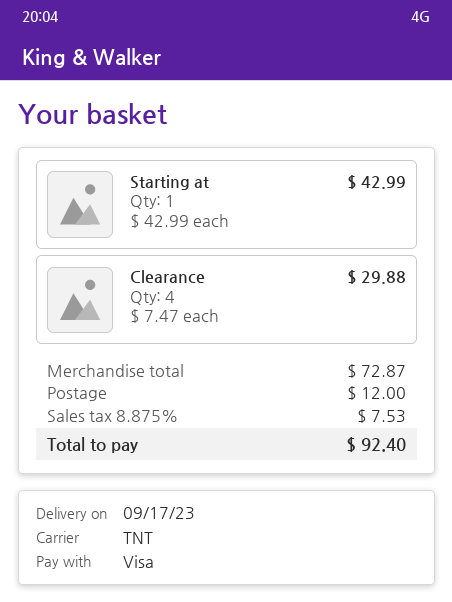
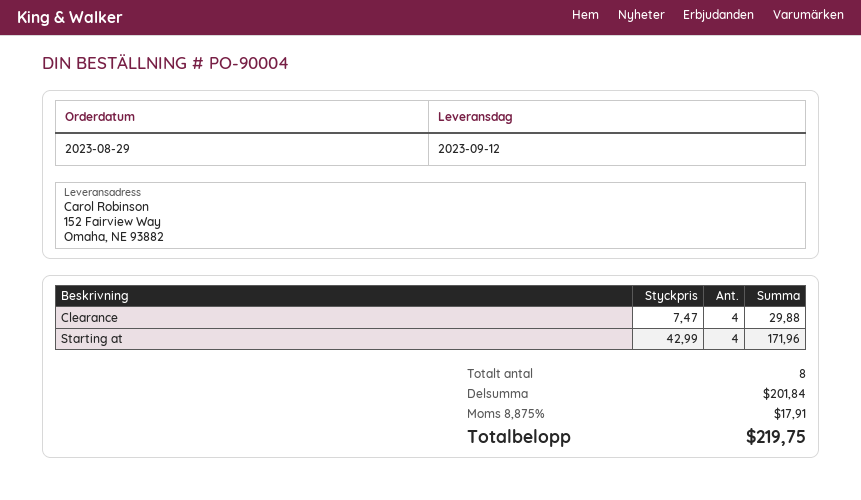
delivery date: 2023-09-17 -> 2023-09-12
Starting at: 1 x 42.99 = 42.99 -> 4 x 42.99 = 171.96
subtotal: 72.87 -> 201.84
shipping: 12.00 -> none
tax: 8.875% = 7.53 -> 8.875% = 17.91
total: 92.40 -> 219.75

